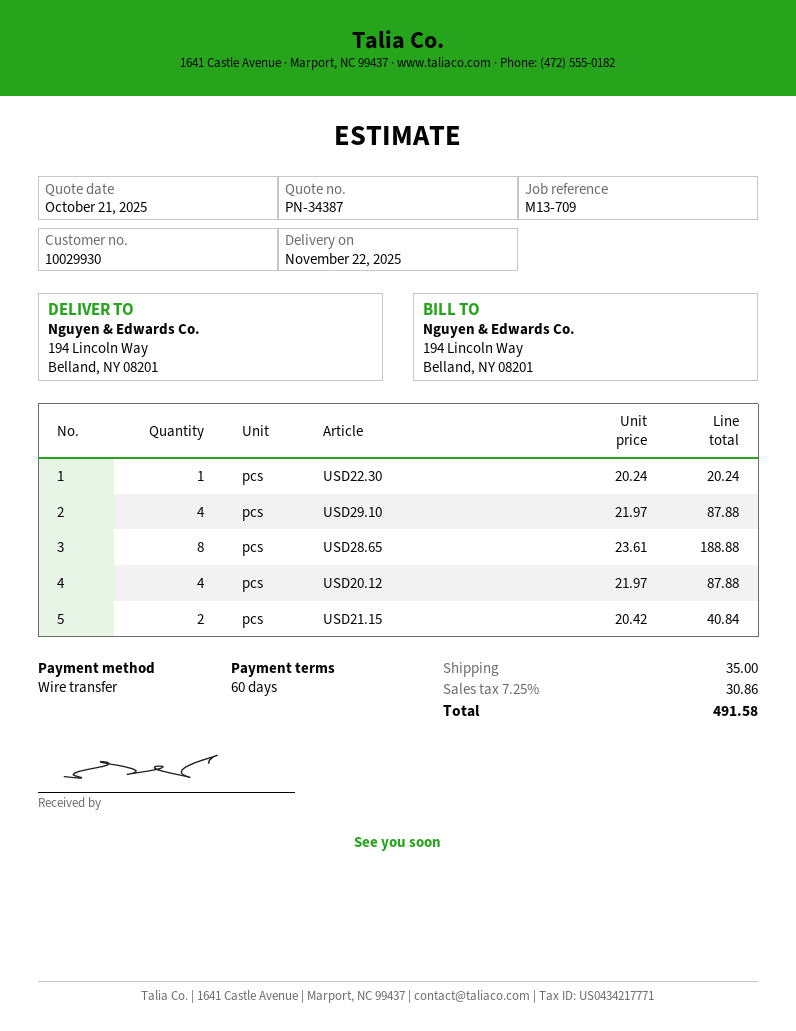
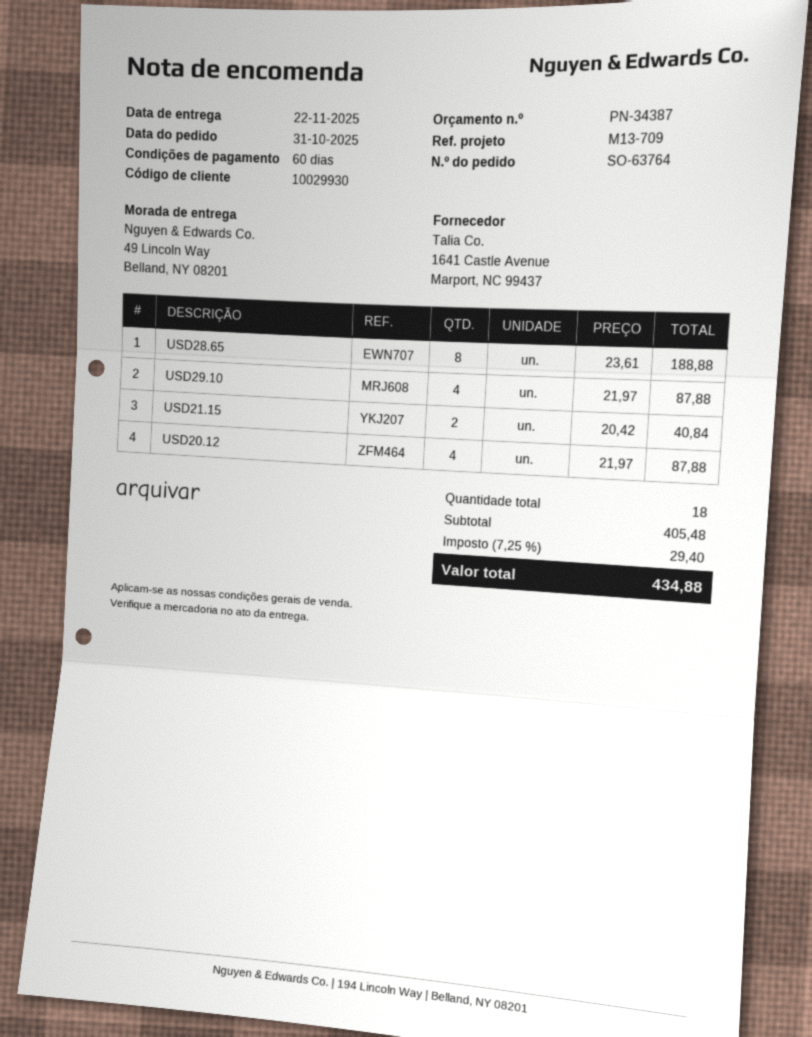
ship to: 194 Lincoln Way, Belland, NY 08201 -> 49 Lincoln Way, Belland, NY 08201
USD22.30: 1 x 20.24 = 20.24 -> none
shipping: 35.00 -> none
tax: 7.25% = 30.86 -> 7.25% = 29.40
total: 491.58 -> 434.88

